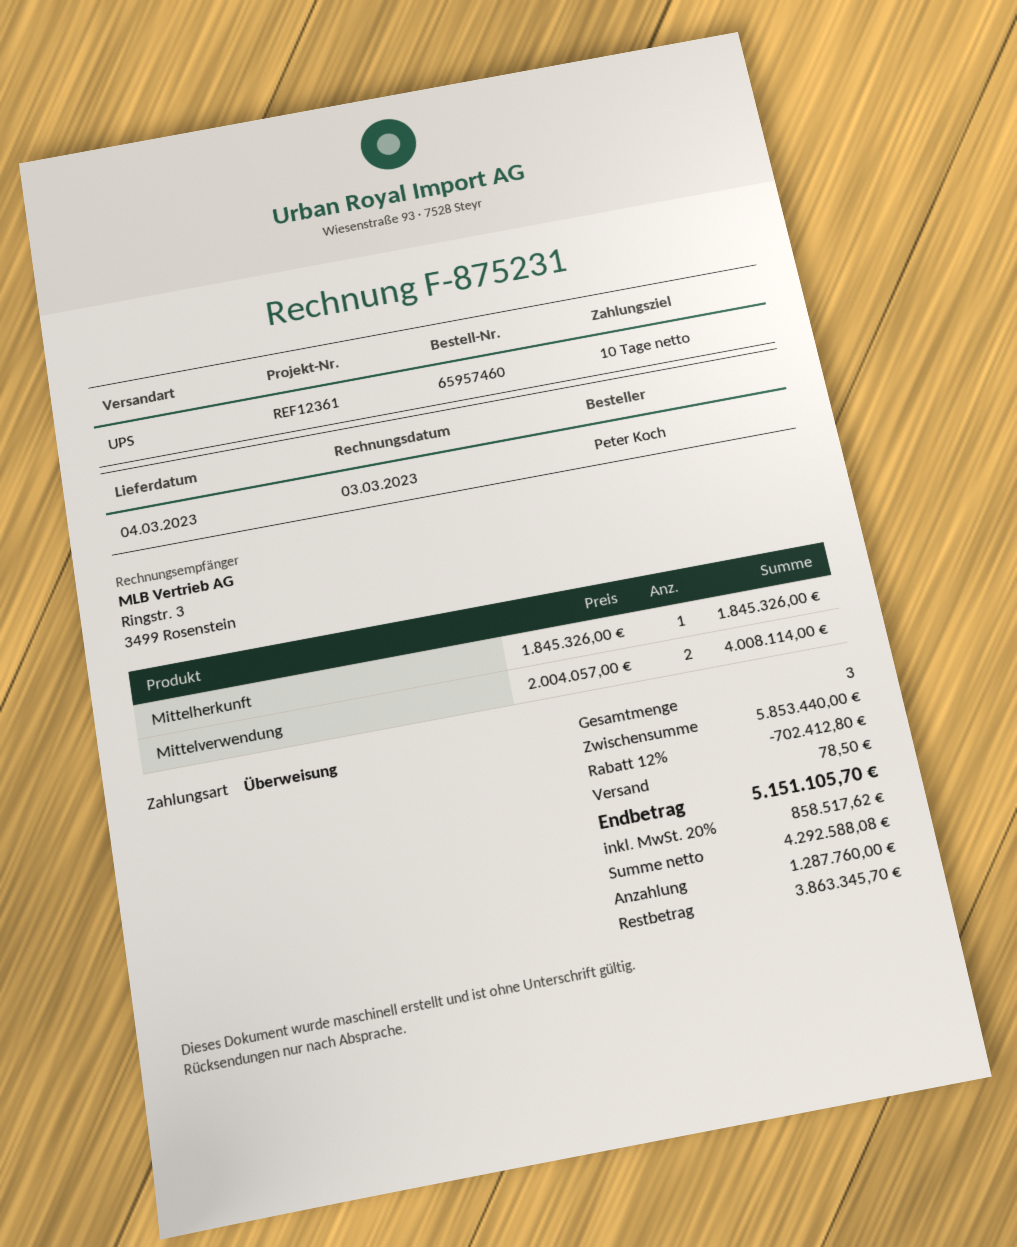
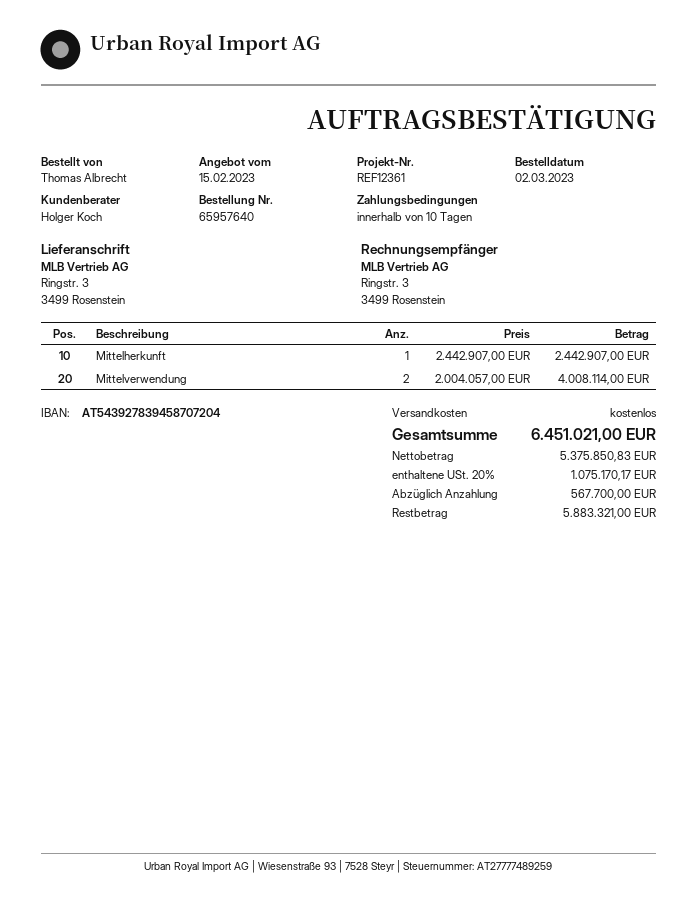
order number: 65957460 -> 65957640
ordered by: Peter Koch -> Thomas Albrecht
Mittelherkunft: 1 x 1845326.00 = 1845326.00 -> 1 x 2442907.00 = 2442907.00
discount: 12% = 702412.80 -> none
shipping: 78.50 -> 0.00
net: 4292588.08 -> 5375850.83
tax: 20% = 858517.62 -> 20% = 1075170.17
total: 5151105.70 -> 6451021.00
deposit: 1287760.00 -> 567700.00
balance: 3863345.70 -> 5883321.00

